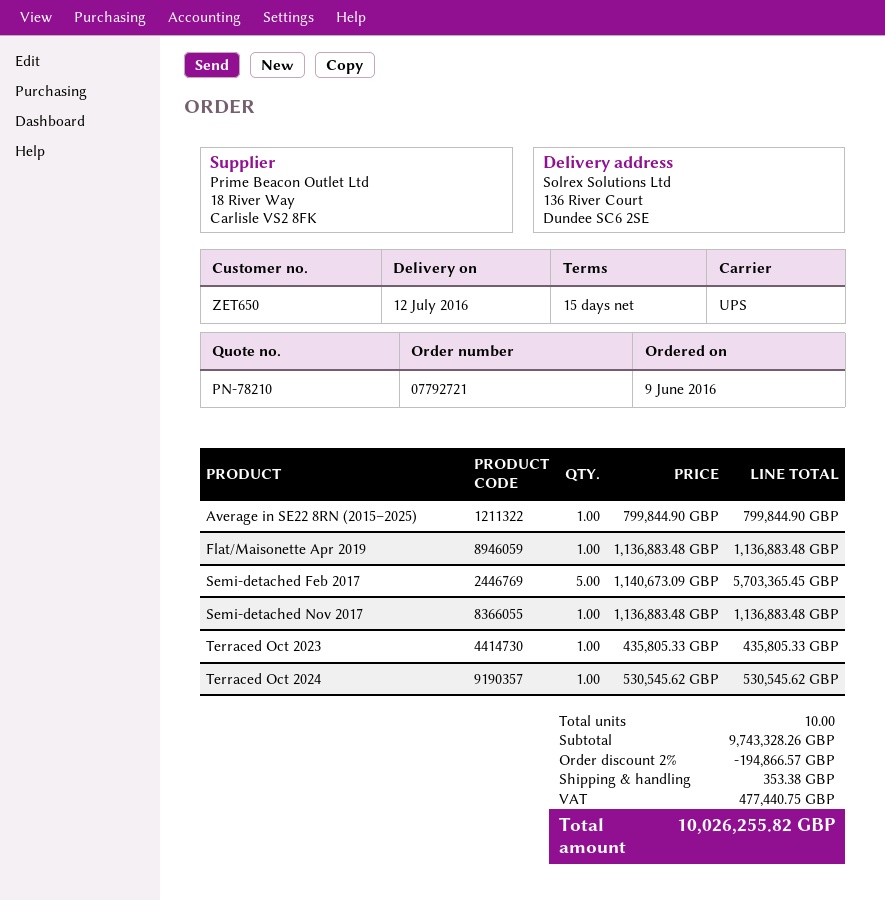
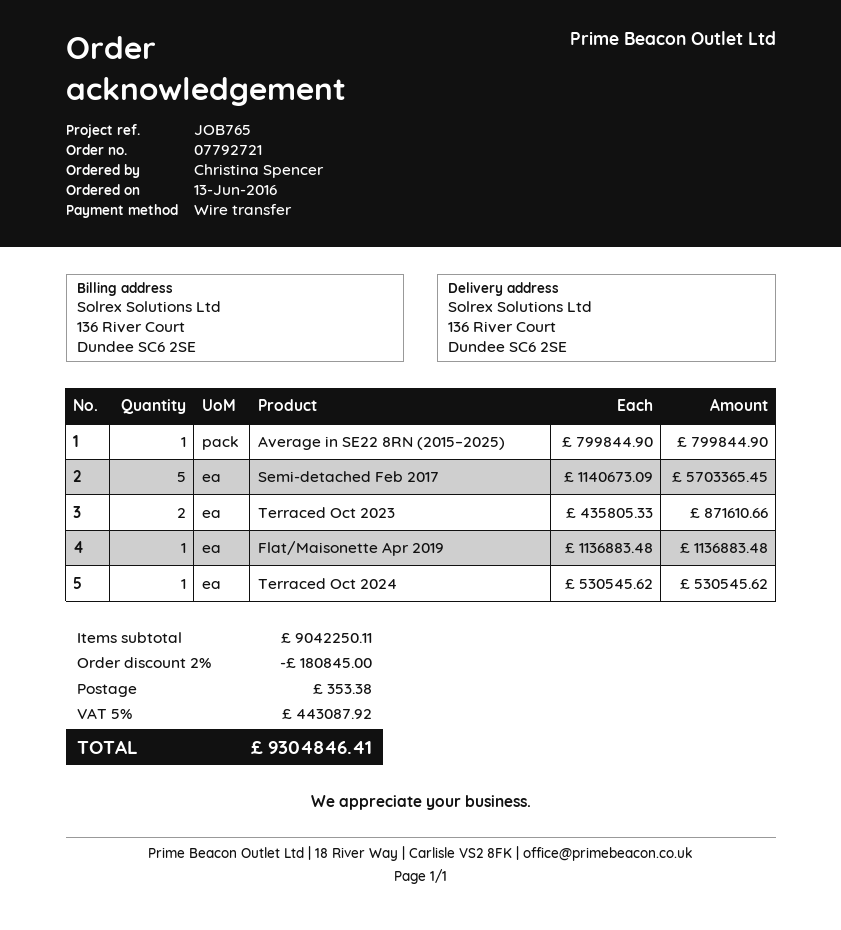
order date: 2016-06-09 -> 2016-06-13
Semi-detached Nov 2017: 1 x 1136883.48 = 1136883.48 -> none
Terraced Oct 2023: 1 x 435805.33 = 435805.33 -> 2 x 435805.33 = 871610.66
subtotal: 9743328.26 -> 9042250.11
discount: 2% = 194866.57 -> 2% = 180845.00
tax: 477440.75 -> 443087.92
total: 10026255.82 -> 9304846.41

